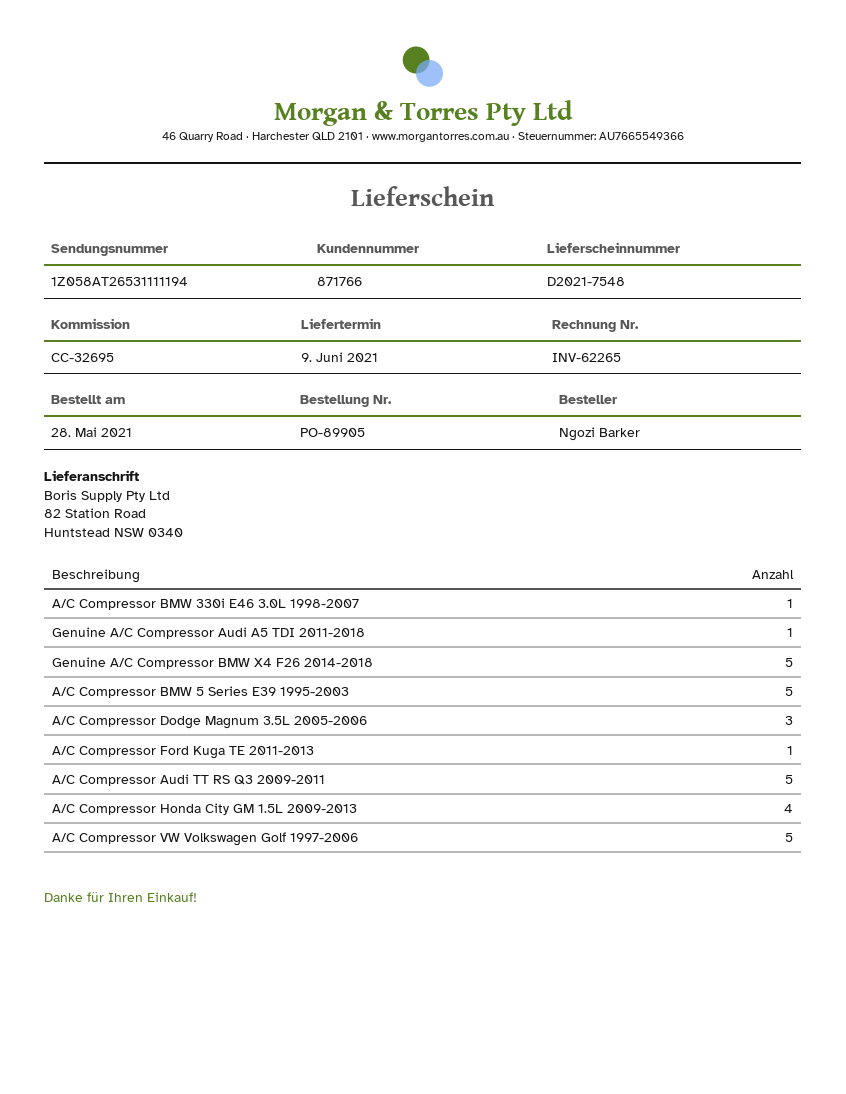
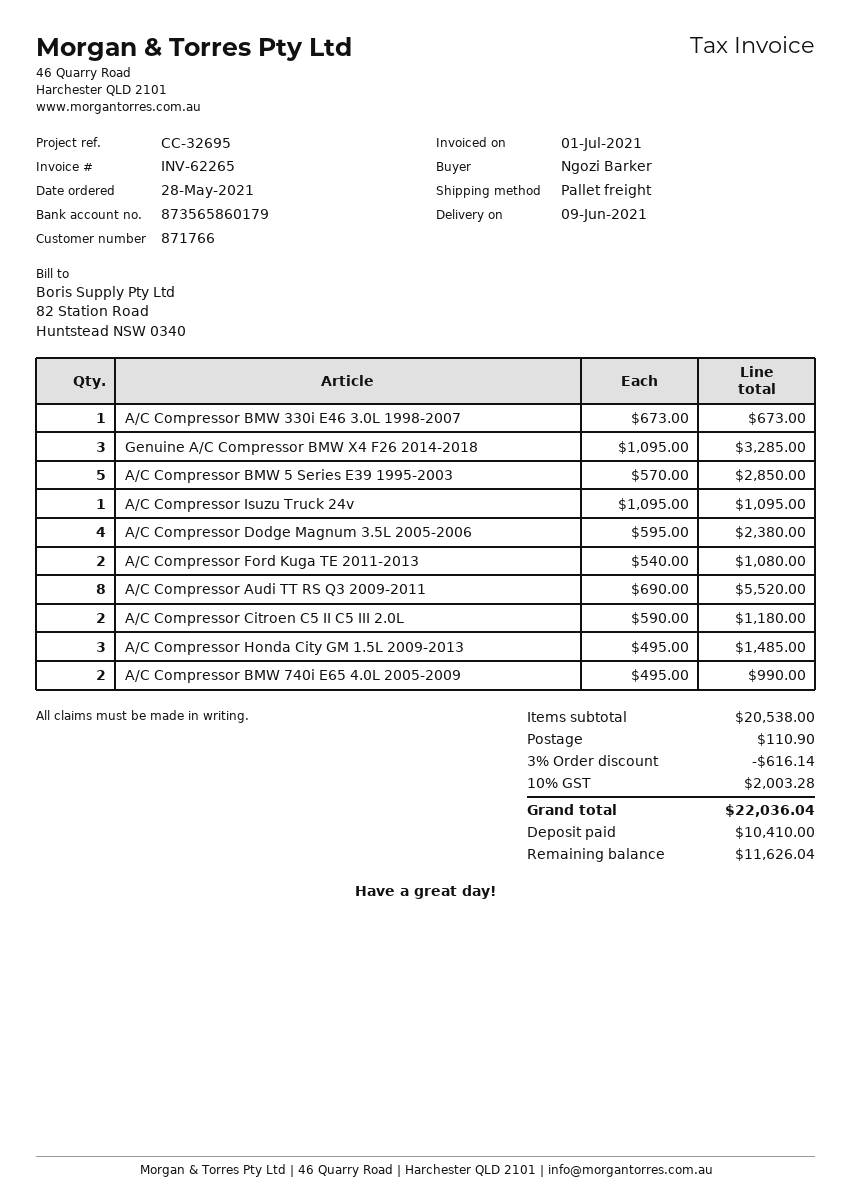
Genuine A/C Compressor Audi A5 TDI 2011-2018: 1 -> none
Genuine A/C Compressor BMW X4 F26 2014-2018: 5 -> 3
A/C Compressor Dodge Magnum 3.5L 2005-2006: 3 -> 4
A/C Compressor Ford Kuga TE 2011-2013: 1 -> 2
A/C Compressor Audi TT RS Q3 2009-2011: 5 -> 8
A/C Compressor Honda City GM 1.5L 2009-2013: 4 -> 3
A/C Compressor VW Volkswagen Golf 1997-2006: 5 -> none
A/C Compressor Isuzu Truck 24v: none -> 1
A/C Compressor Citroen C5 II C5 III 2.0L: none -> 2
A/C Compressor BMW 740i E65 4.0L 2005-2009: none -> 2

